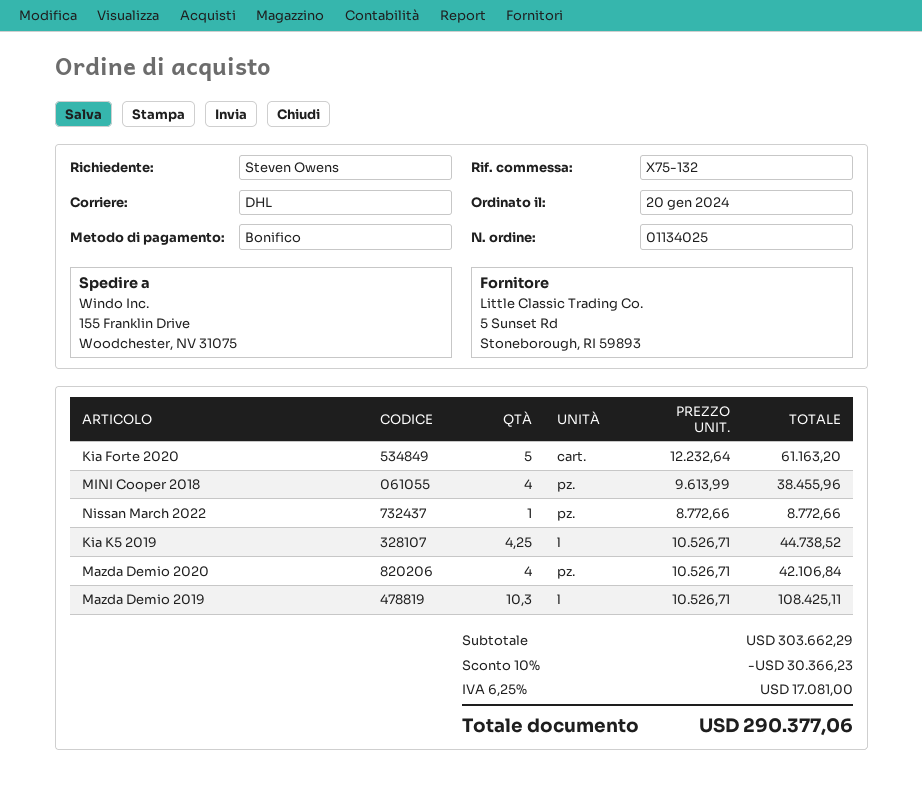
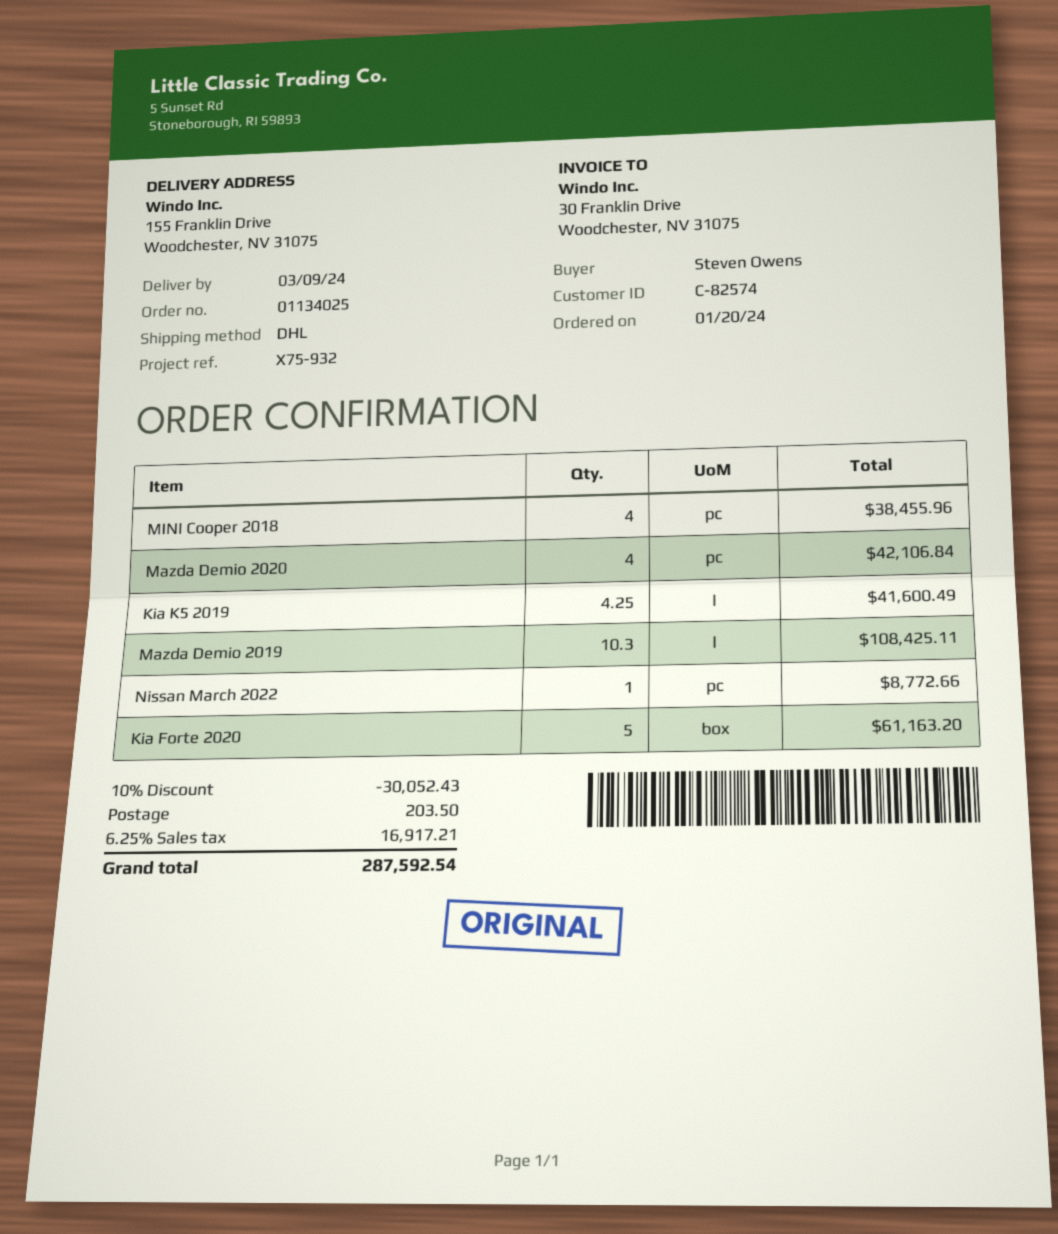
reference: X75-132 -> X75-932
Kia K5 2019: 4.25 for 44738.52 -> 4.25 for 41600.49
discount: 10% = 30366.23 -> 10% = 30052.43
shipping: none -> 203.50
tax: 6.25% = 17081.00 -> 6.25% = 16917.21
total: 290377.06 -> 287592.54

